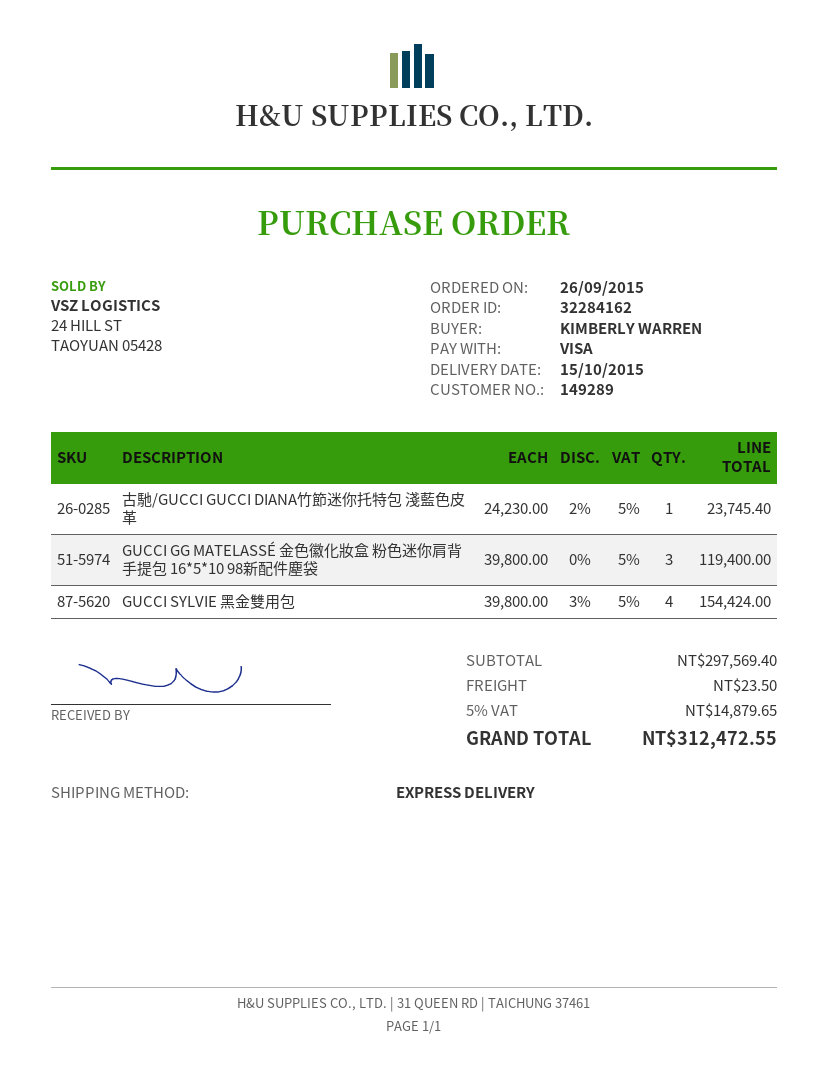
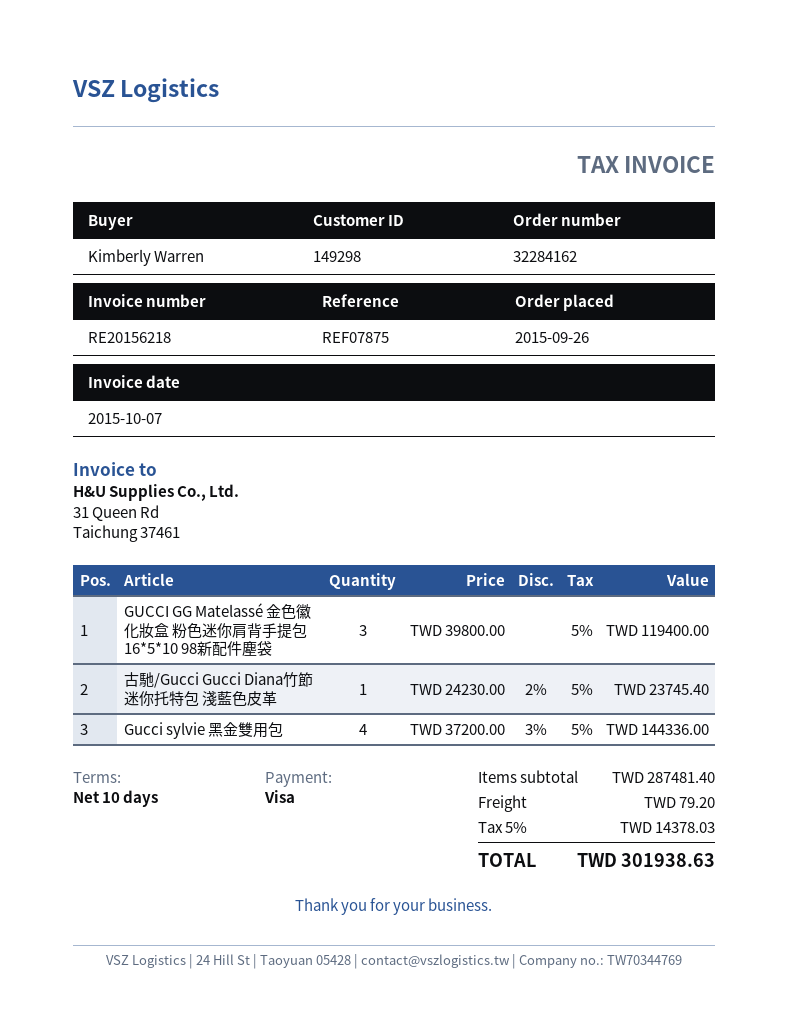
customer number: 149289 -> 149298
GUCCI SYLVIE 黑金雙用包: 4 x 39800.00 - 3% = 154424.00 -> 4 x 37200.00 - 3% = 144336.00
subtotal: 297569.40 -> 287481.40
shipping: 23.50 -> 79.20
tax: 5% = 14879.65 -> 5% = 14378.03
total: 312472.55 -> 301938.63

